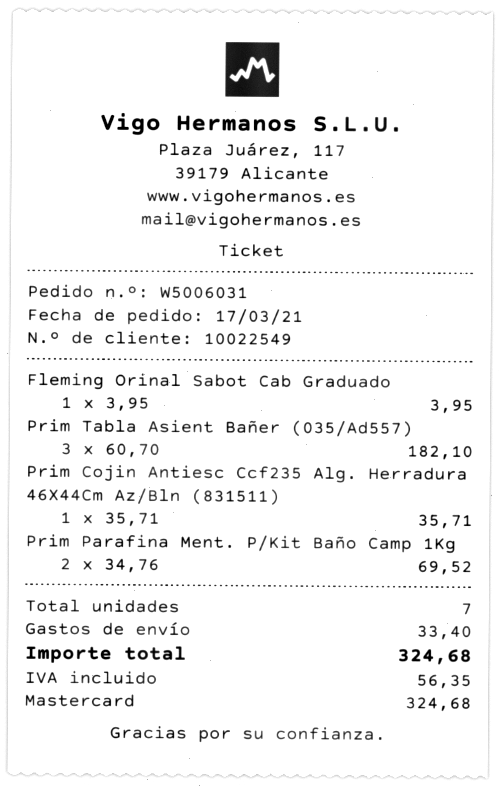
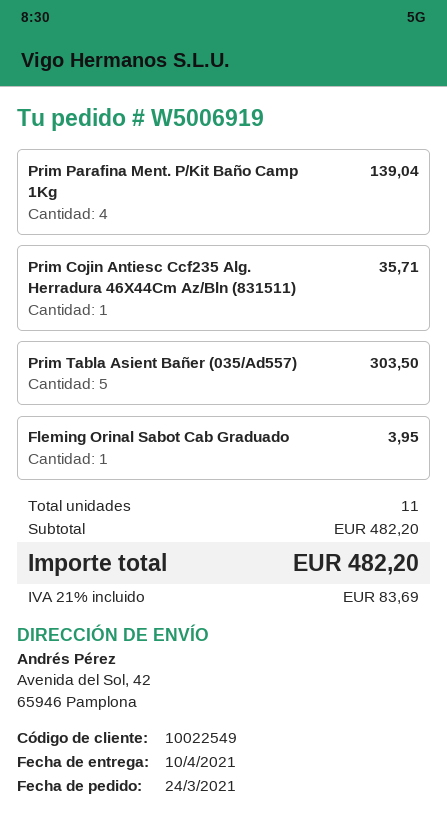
order number: W5006031 -> W5006919
order date: 2021-03-17 -> 2021-03-24
Prim Tabla Asient Bañer (035/Ad557): 3 for 182.10 -> 5 for 303.50
Prim Parafina Ment. P/Kit Baño Camp 1Kg: 2 for 69.52 -> 4 for 139.04
total quantity: 7 -> 11
shipping: 33.40 -> none
tax: 56.35 -> 83.69
total: 324.68 -> 482.20

